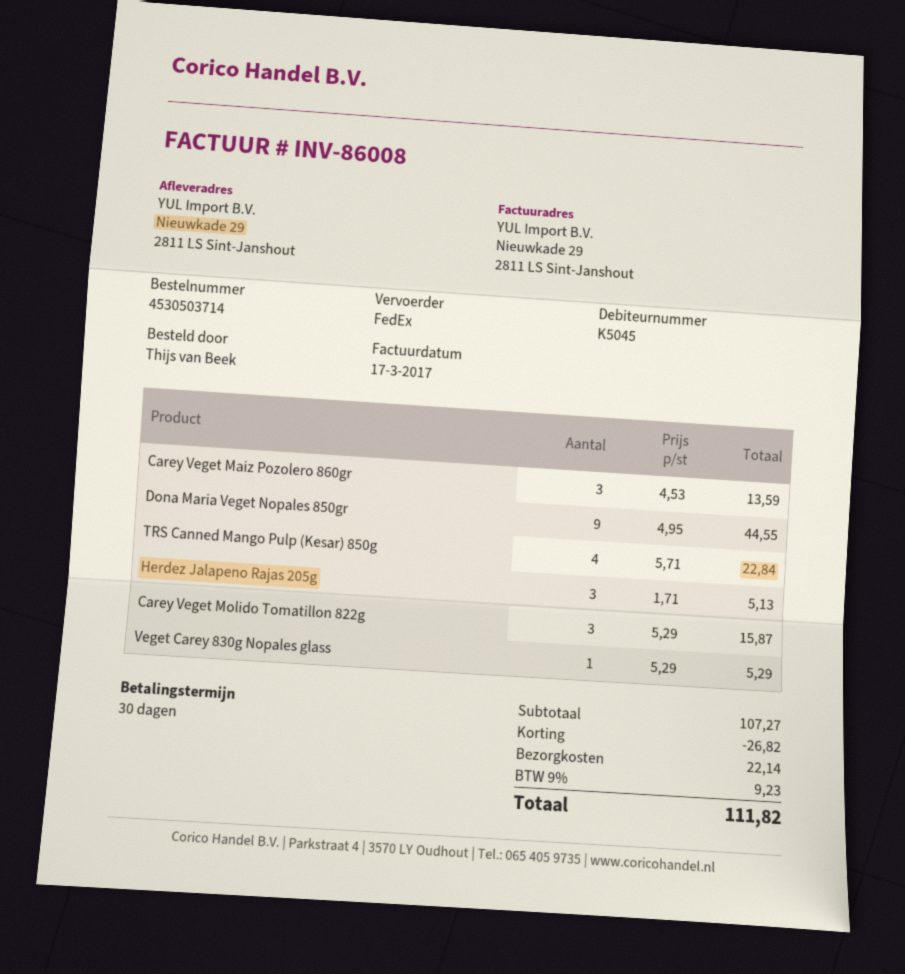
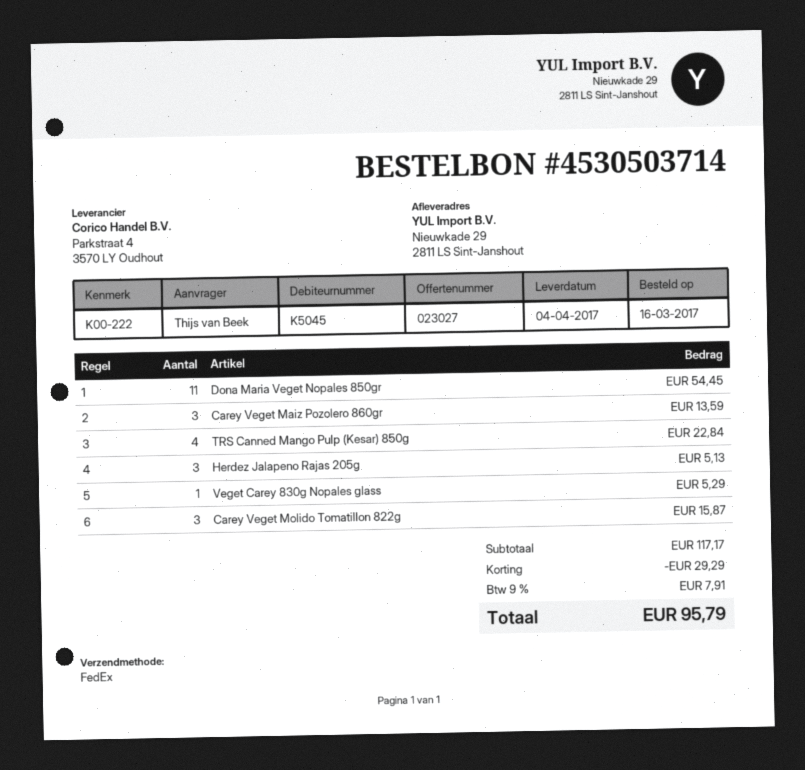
Dona Maria Veget Nopales 850gr: 9 for 44.55 -> 11 for 54.45
subtotal: 107.27 -> 117.17
discount: 26.82 -> 29.29
shipping: 22.14 -> none
tax: 9% = 9.23 -> 9% = 7.91
total: 111.82 -> 95.79

